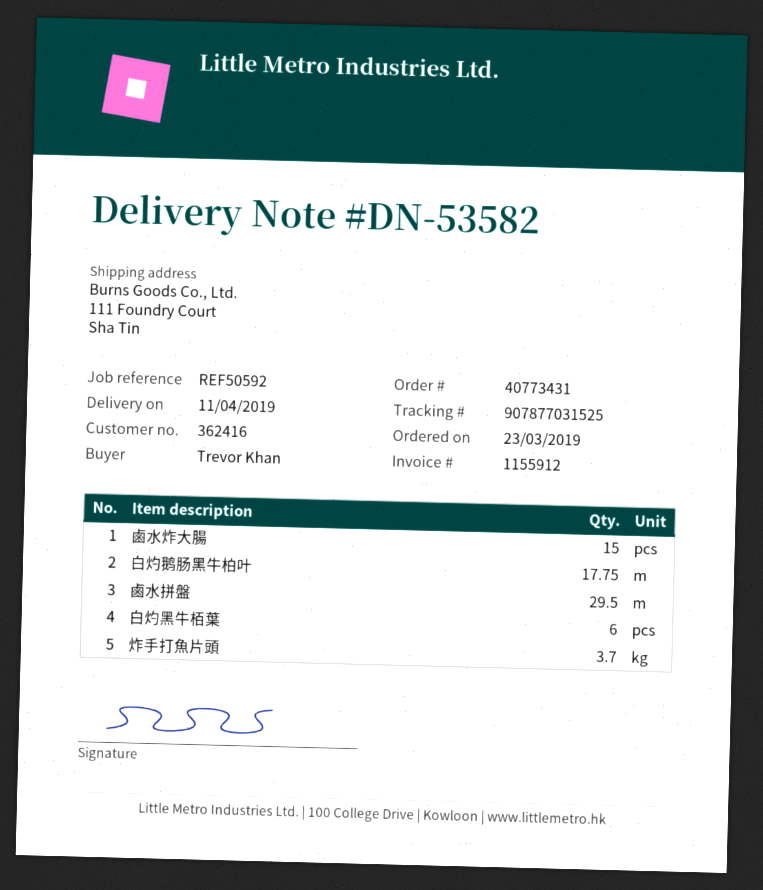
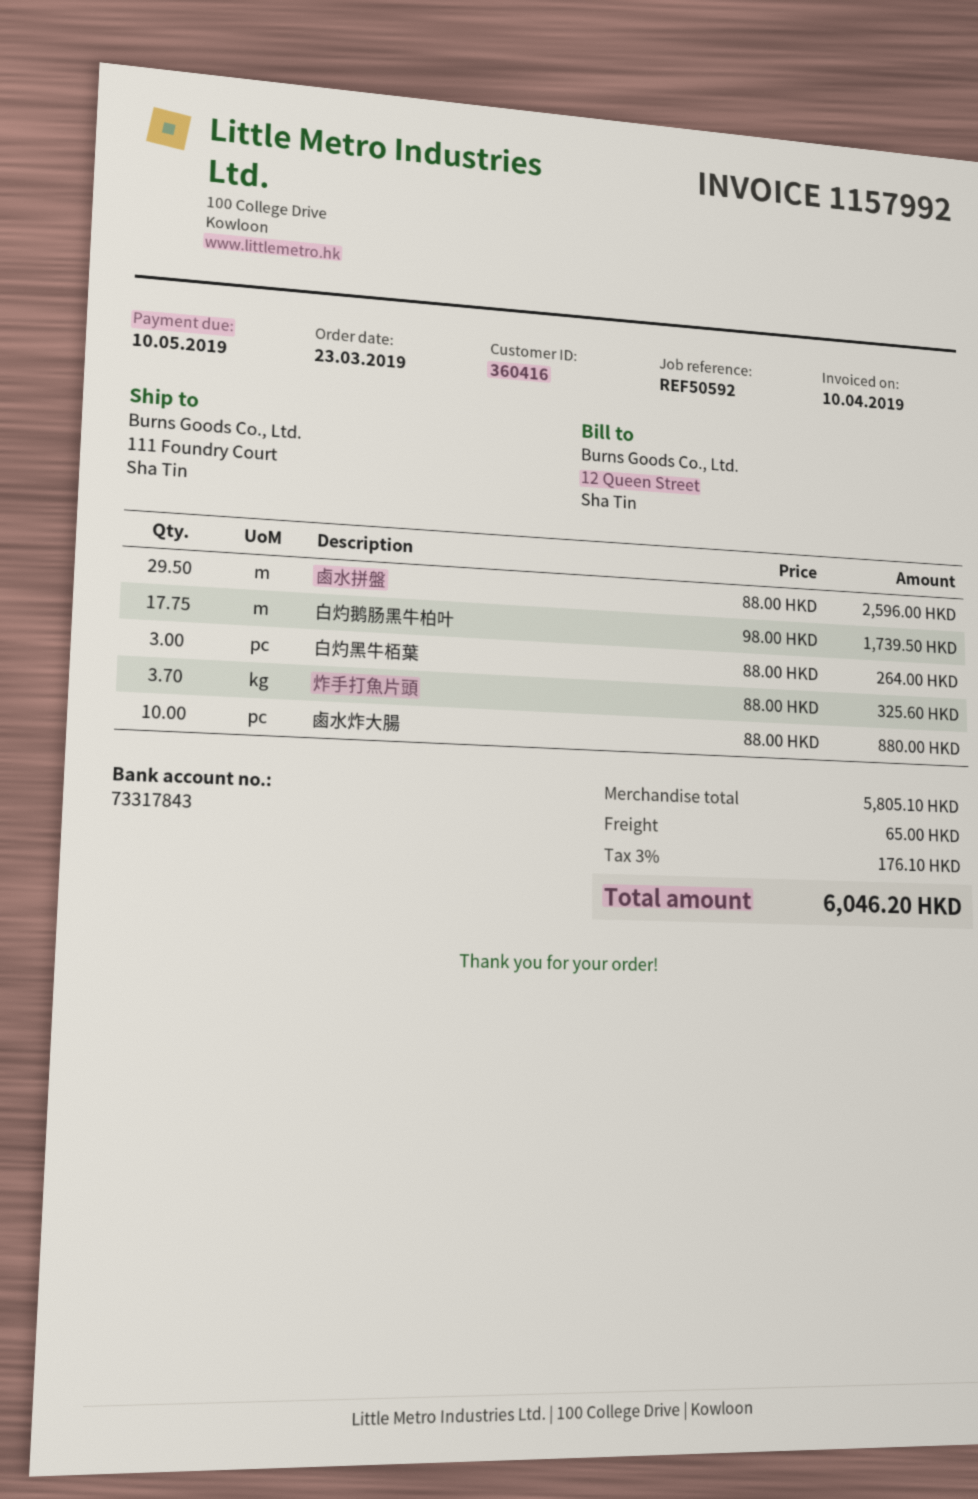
invoice number: 1155912 -> 1157992
customer number: 362416 -> 360416
鹵水炸大腸: 15 -> 10
白灼黑牛栢葉: 6 -> 3

